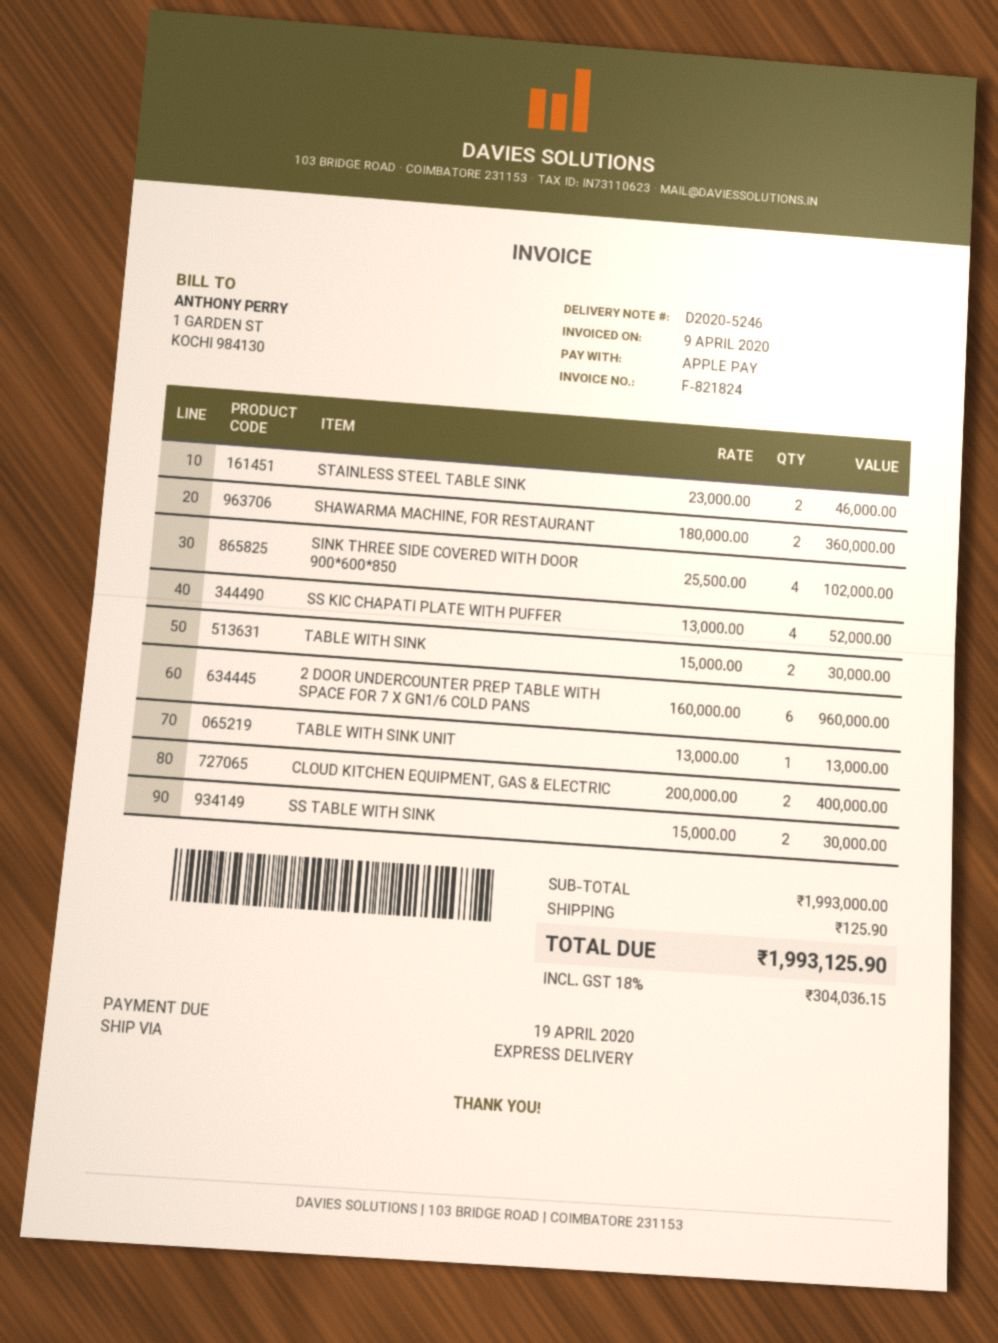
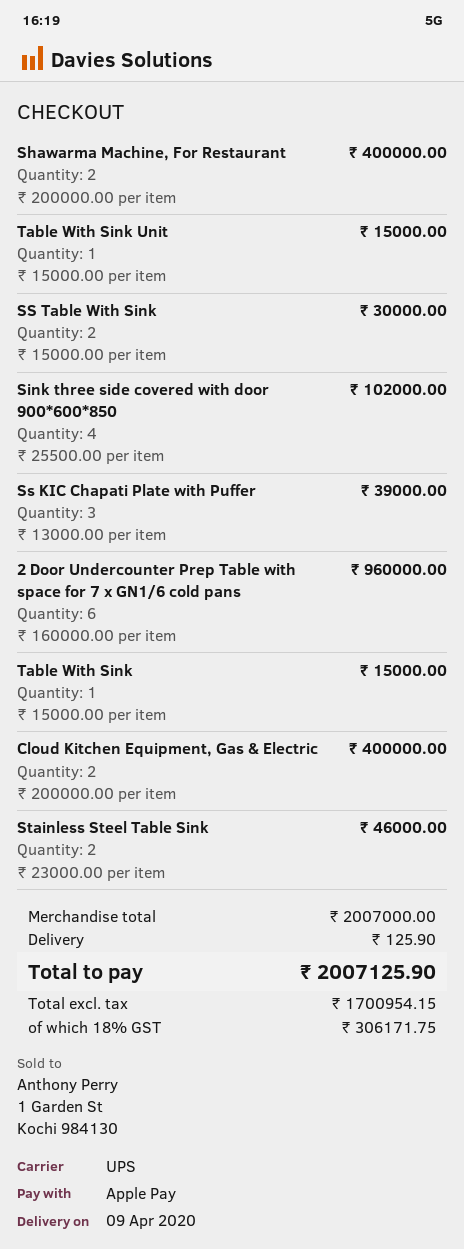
shipping method: express -> UPS
SHAWARMA MACHINE, FOR RESTAURANT: 2 x 180000.00 = 360000.00 -> 2 x 200000.00 = 400000.00
SS KIC CHAPATI PLATE WITH PUFFER: 4 x 13000.00 = 52000.00 -> 3 x 13000.00 = 39000.00
TABLE WITH SINK: 2 x 15000.00 = 30000.00 -> 1 x 15000.00 = 15000.00
TABLE WITH SINK UNIT: 1 x 13000.00 = 13000.00 -> 1 x 15000.00 = 15000.00
subtotal: 1993000.00 -> 2007000.00
tax: 18% = 304036.15 -> 18% = 306171.75
total: 1993125.90 -> 2007125.90

